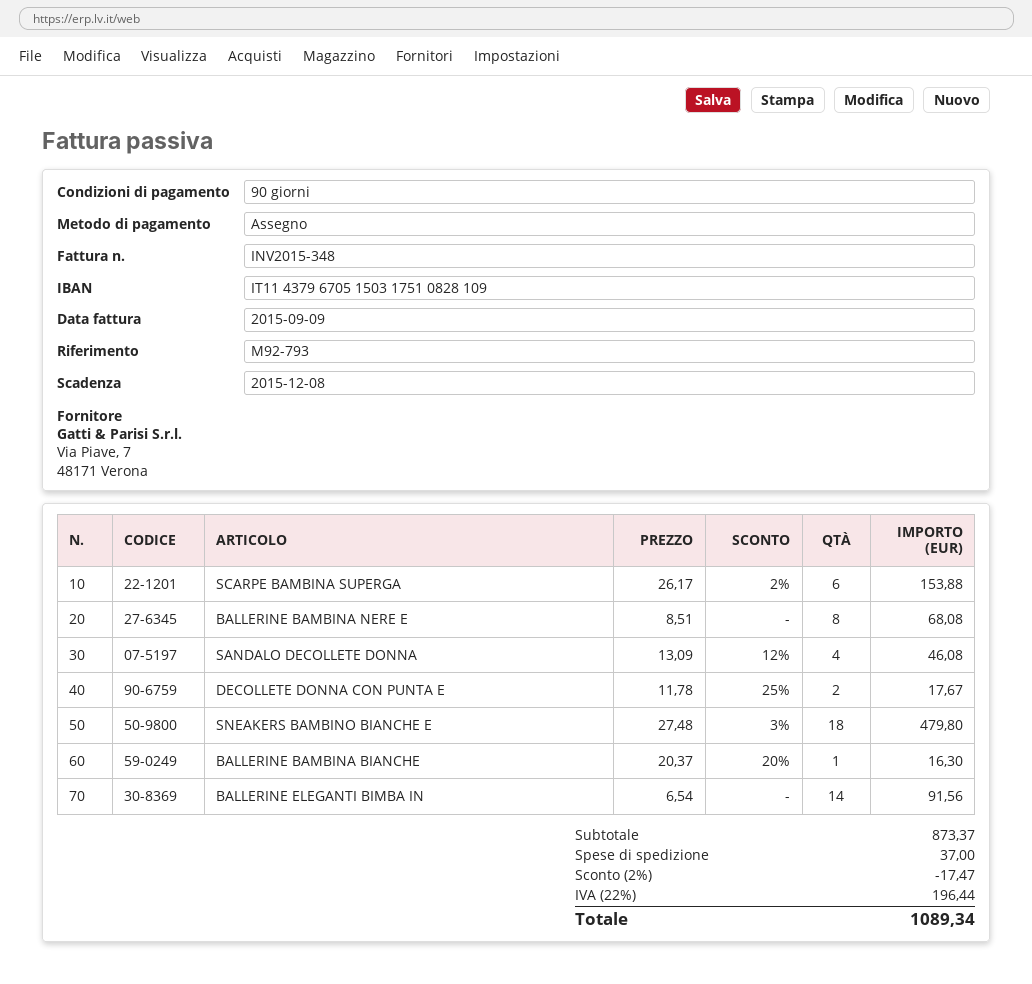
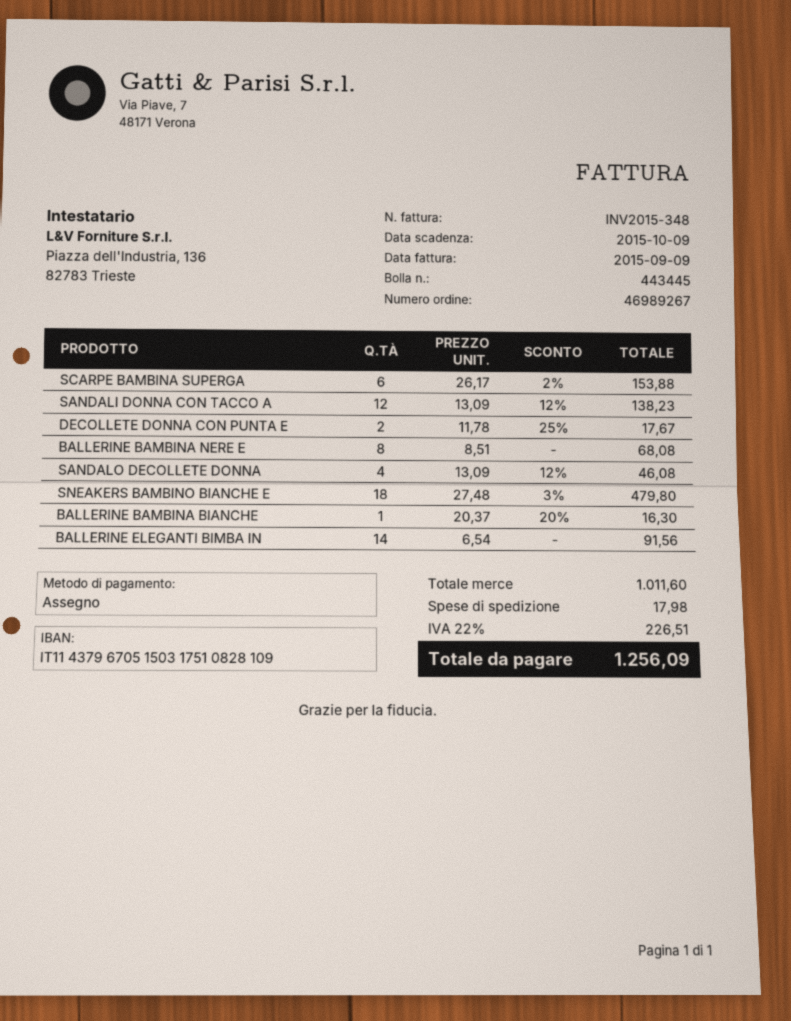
due date: 2015-12-08 -> 2015-10-09
SANDALI DONNA CON TACCO A: none -> 12 x 13.09 - 12% = 138.23
subtotal: 873.37 -> 1011.60
discount: 2% = 17.47 -> none
shipping: 37.00 -> 17.98
tax: 22% = 196.44 -> 22% = 226.51
total: 1089.34 -> 1256.09

